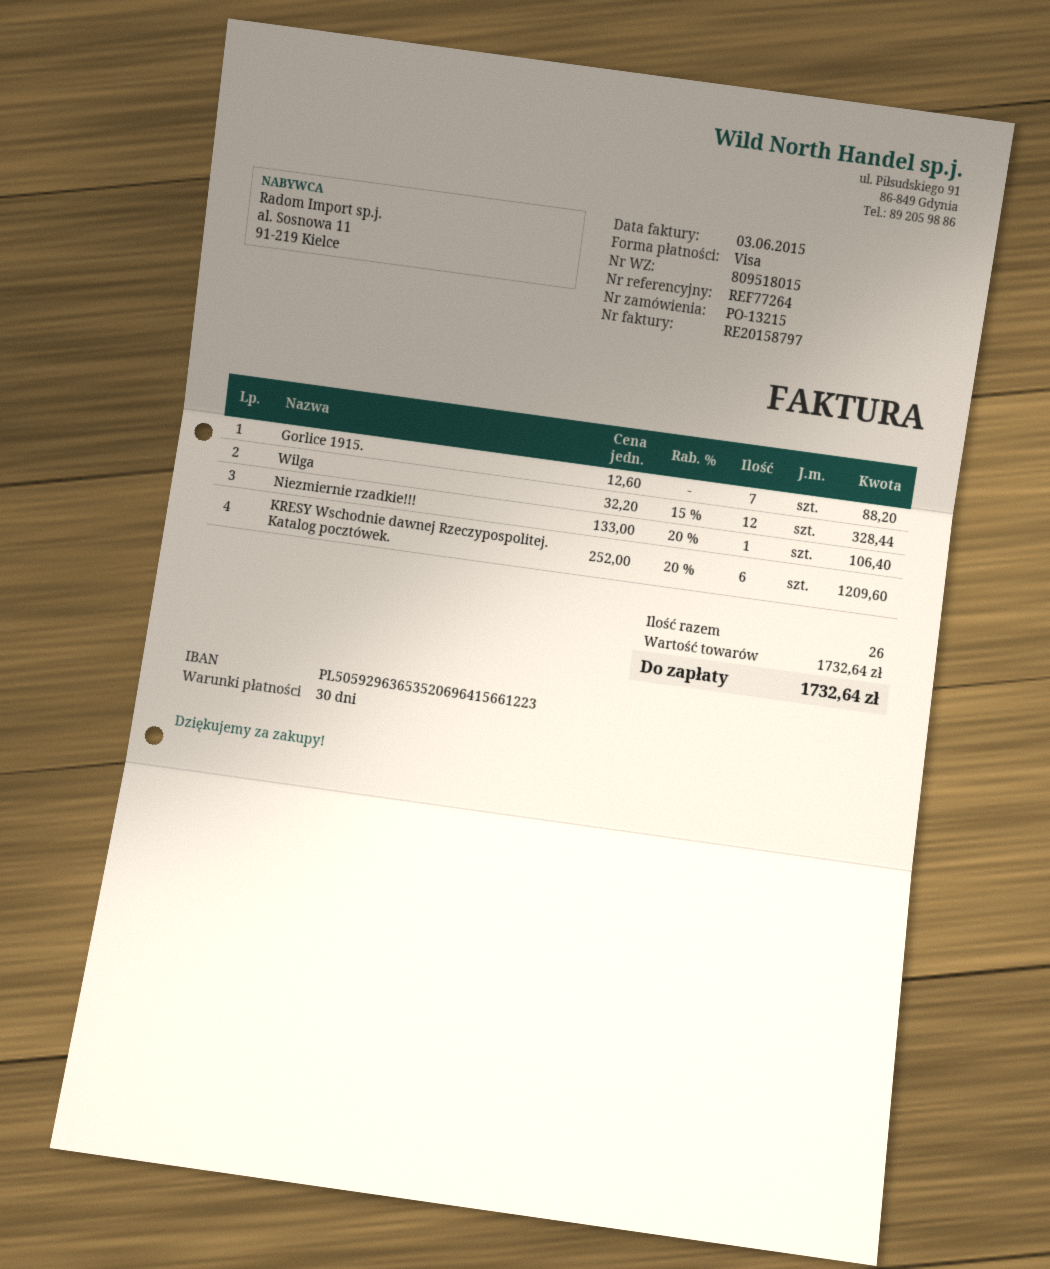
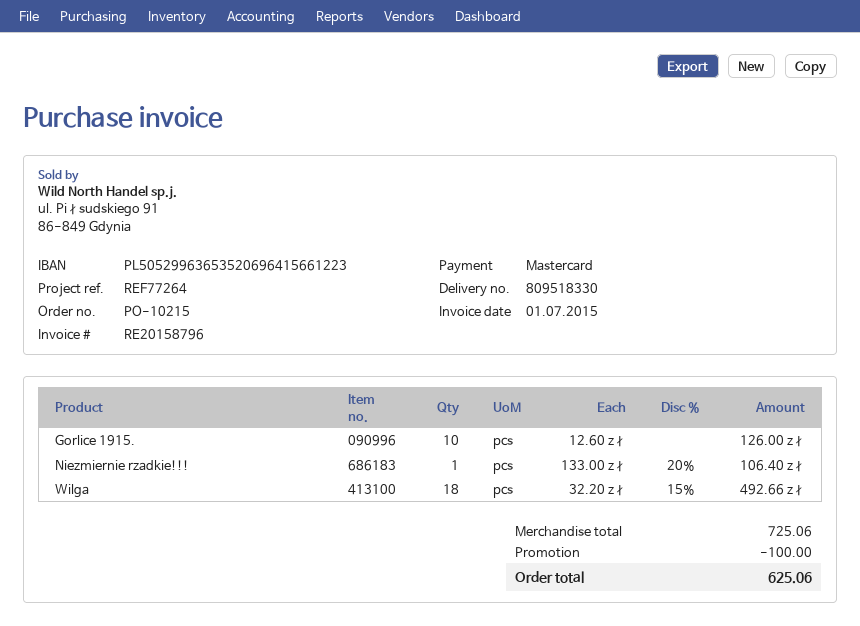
order number: PO-13215 -> PO-10215
delivery note number: 809518015 -> 809518330
invoice number: RE20158797 -> RE20158796
invoice date: 2015-06-03 -> 2015-07-01
payment method: Visa -> Mastercard
bank account: PL50592963653520696415661223 -> PL50529963653520696415661223
Gorlice 1915.: 7 x 12.60 = 88.20 -> 10 x 12.60 = 126.00
Wilga: 12 x 32.20 - 15% = 328.44 -> 18 x 32.20 - 15% = 492.66
KRESY Wschodnie dawnej Rzeczypospolitej. Katalog pocztówek.: 6 x 252.00 - 20% = 1209.60 -> none
subtotal: 1732.64 -> 725.06
discount: none -> 100.00
total: 1732.64 -> 625.06

